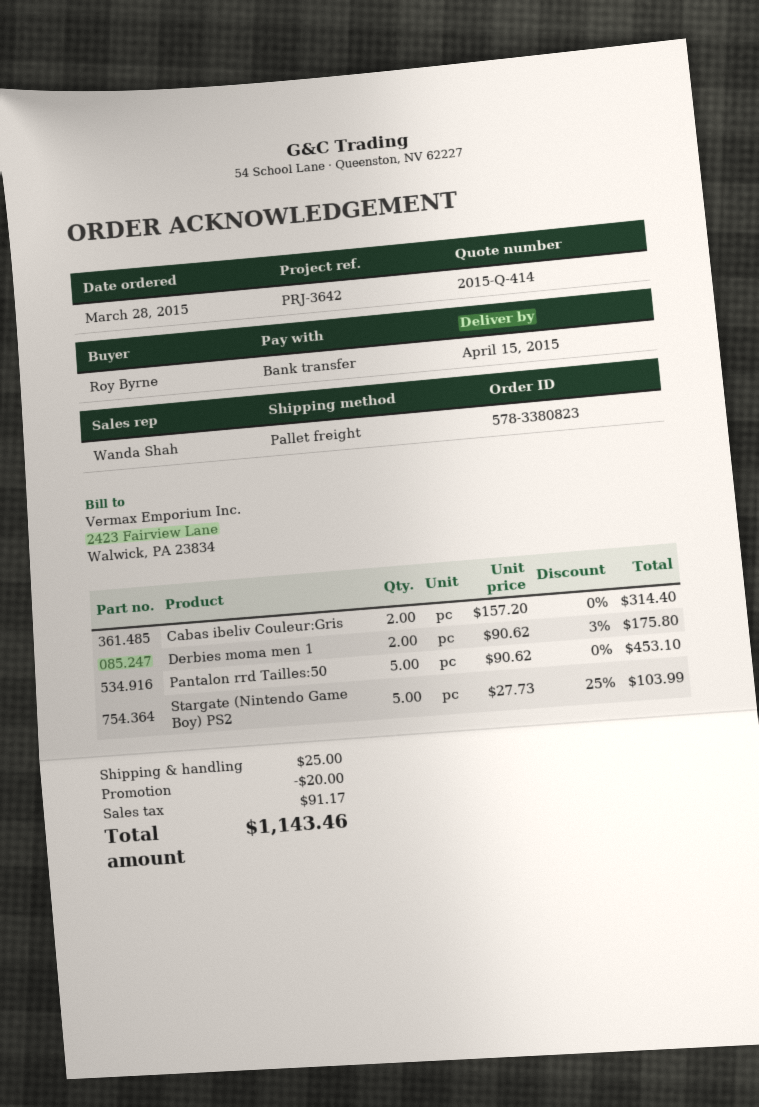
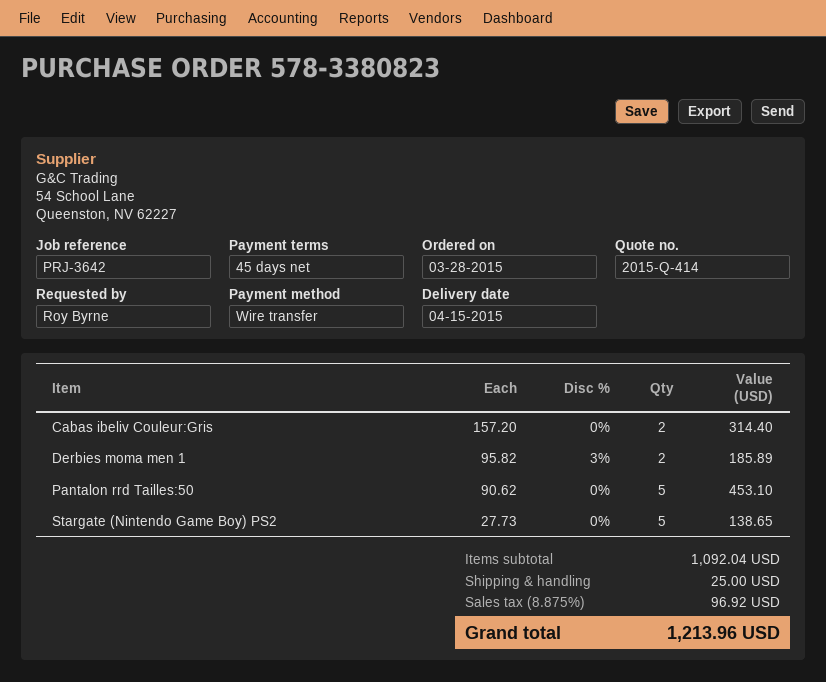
Derbies moma men 1: 2 x 90.62 - 3% = 175.80 -> 2 x 95.82 - 3% = 185.89
Stargate (Nintendo Game Boy) PS2: 5 x 27.73 - 25% = 103.99 -> 5 x 27.73 = 138.65
discount: 20.00 -> none
tax: 91.17 -> 96.92
total: 1143.46 -> 1213.96

